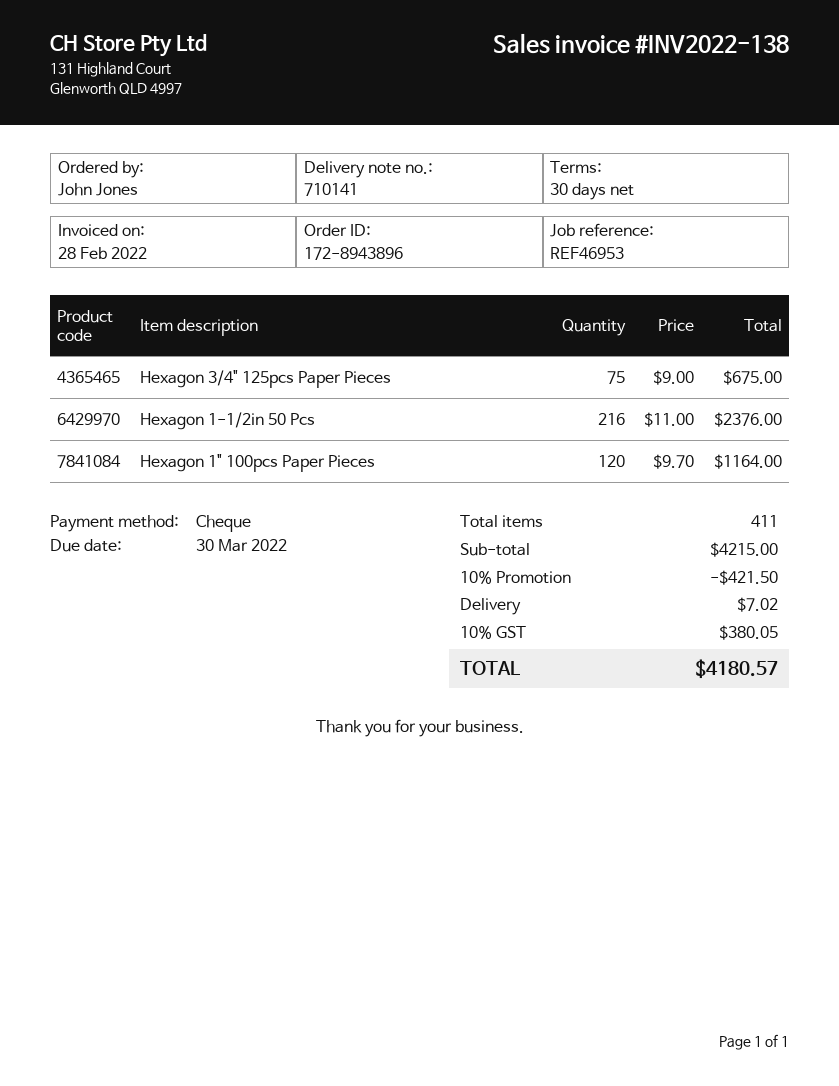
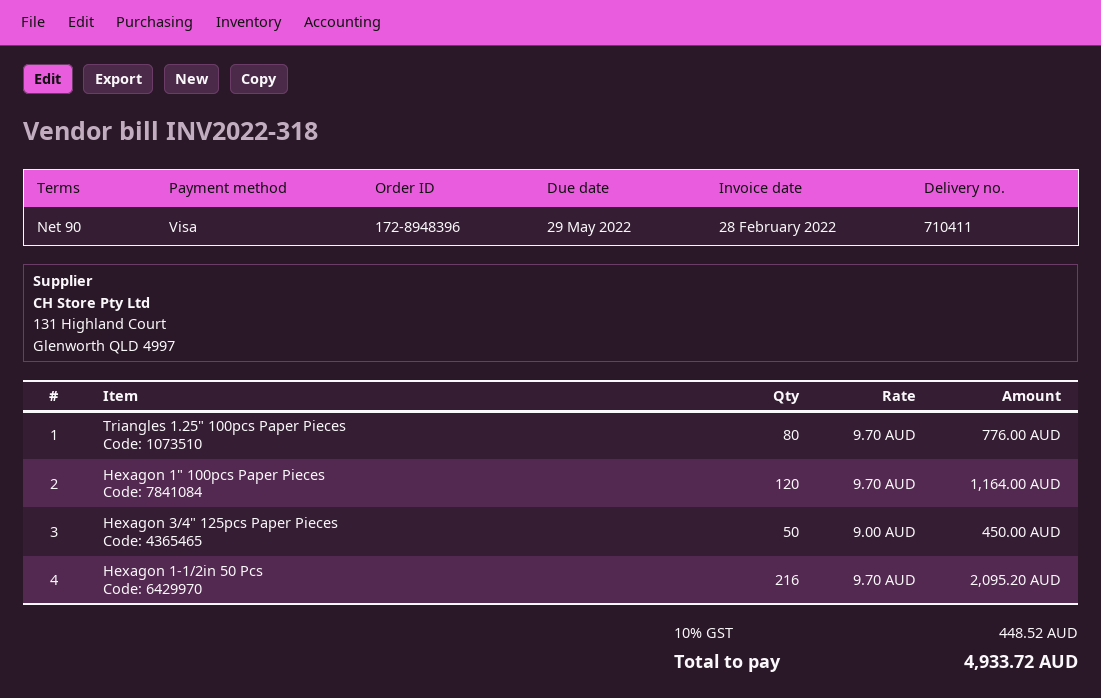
order number: 172-8943896 -> 172-8948396
delivery note number: 710141 -> 710411
invoice number: INV2022-138 -> INV2022-318
payment terms: 30 days -> 90 days
due date: 2022-03-30 -> 2022-05-29
payment method: cheque -> Visa
Hexagon 3/4" 125pcs Paper Pieces: 75 x 9.00 = 675.00 -> 50 x 9.00 = 450.00
Hexagon 1-1/2in 50 Pcs: 216 x 11.00 = 2376.00 -> 216 x 9.70 = 2095.20
Triangles 1.25" 100pcs Paper Pieces: none -> 80 x 9.70 = 776.00
discount: 10% = 421.50 -> none
shipping: 7.02 -> none
tax: 10% = 380.05 -> 10% = 448.52
total: 4180.57 -> 4933.72

